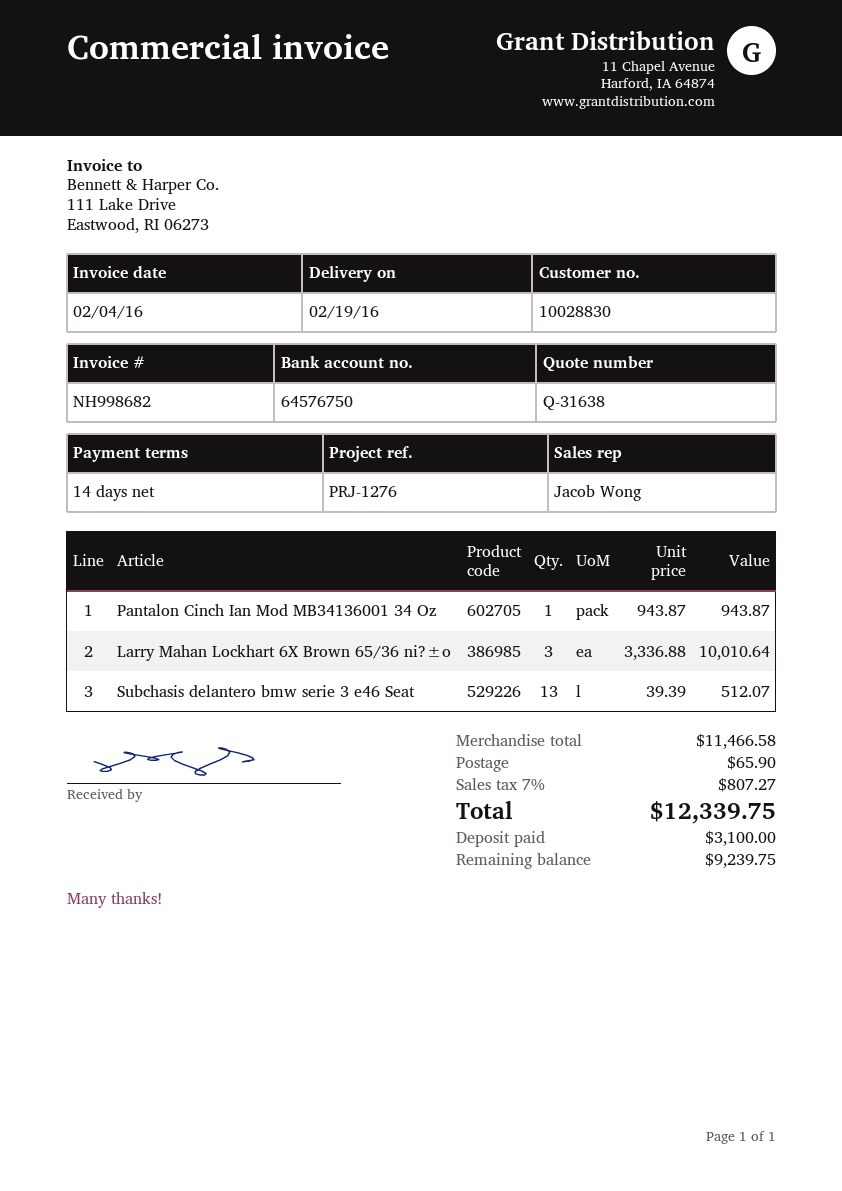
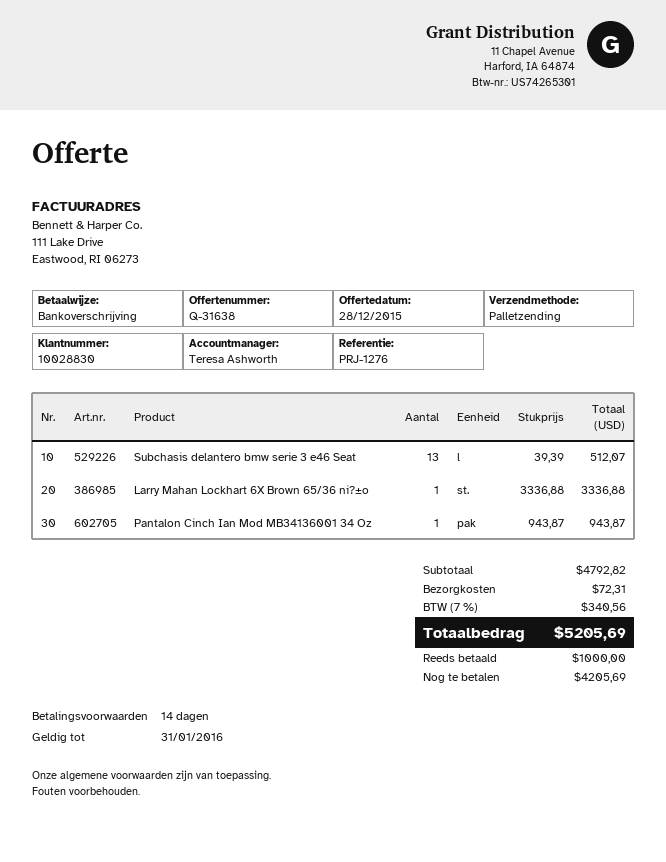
sales rep: Jacob Wong -> Teresa Ashworth
Larry Mahan Lockhart 6X Brown 65/36 ni?±o: 3 x 3336.88 = 10010.64 -> 1 x 3336.88 = 3336.88
subtotal: 11466.58 -> 4792.82
shipping: 65.90 -> 72.31
tax: 7% = 807.27 -> 7% = 340.56
total: 12339.75 -> 5205.69
deposit: 3100.00 -> 1000.00
balance: 9239.75 -> 4205.69

